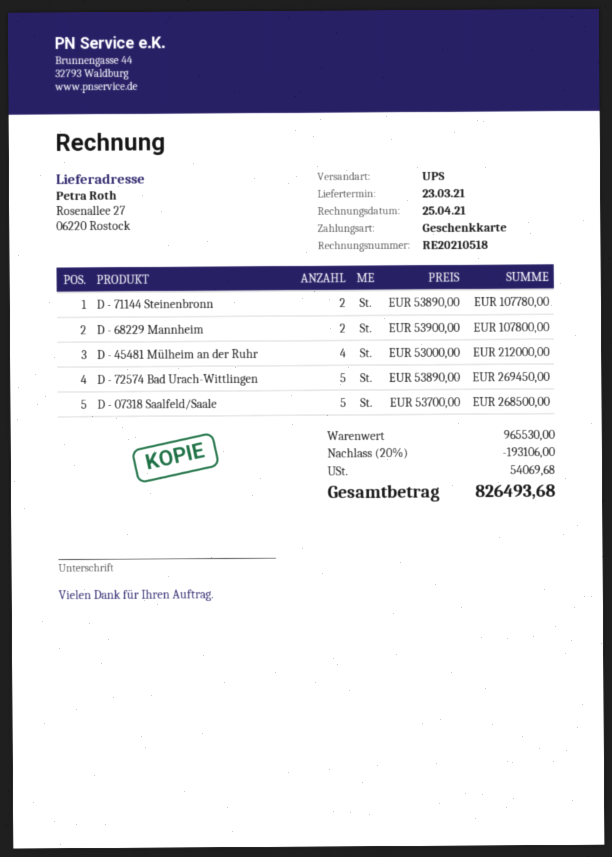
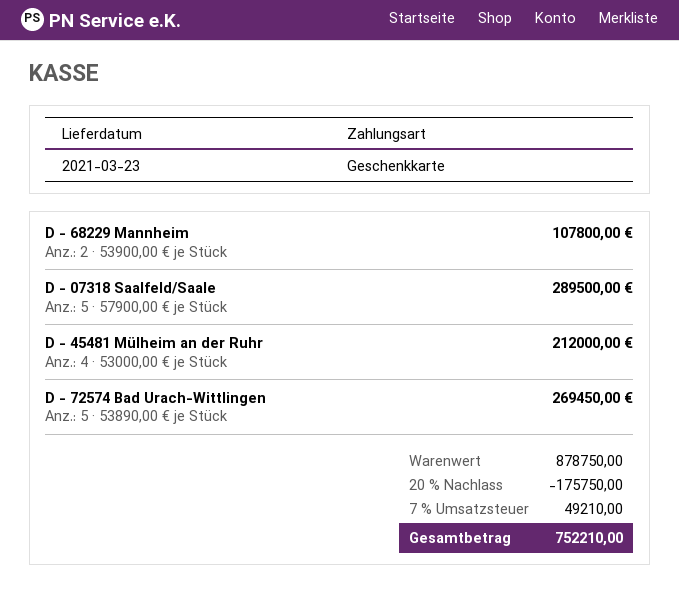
D - 71144 Steinenbronn: 2 x 53890.00 = 107780.00 -> none
D - 07318 Saalfeld/Saale: 5 x 53700.00 = 268500.00 -> 5 x 57900.00 = 289500.00
subtotal: 965530.00 -> 878750.00
discount: 20% = 193106.00 -> 20% = 175750.00
tax: 54069.68 -> 49210.00
total: 826493.68 -> 752210.00

